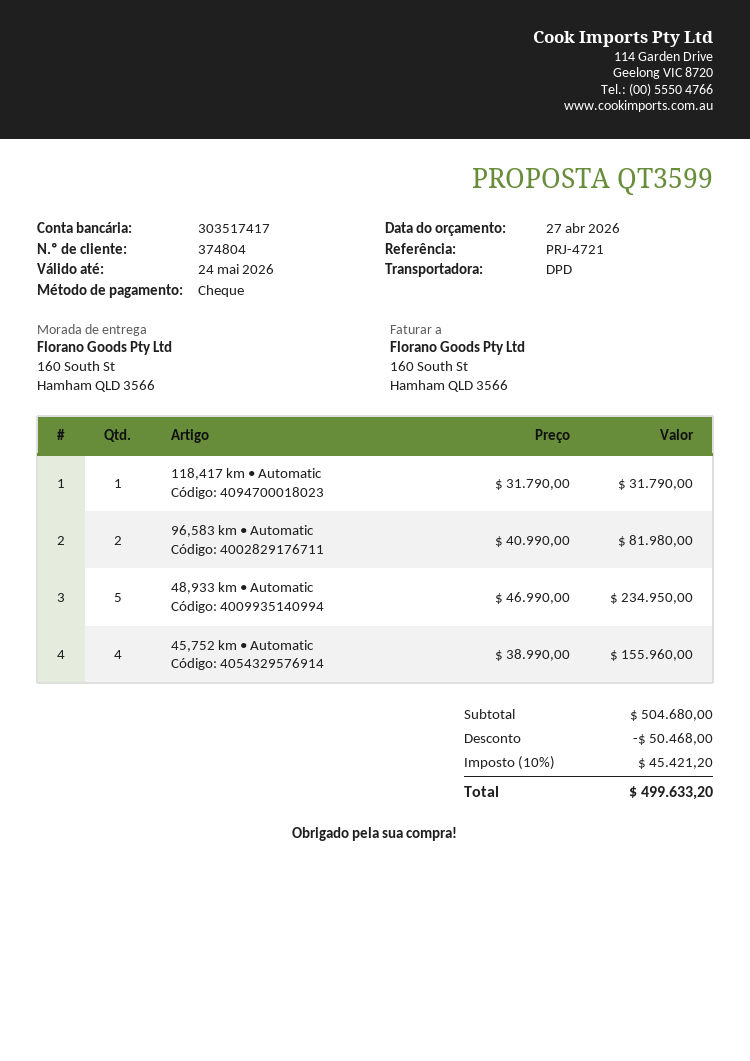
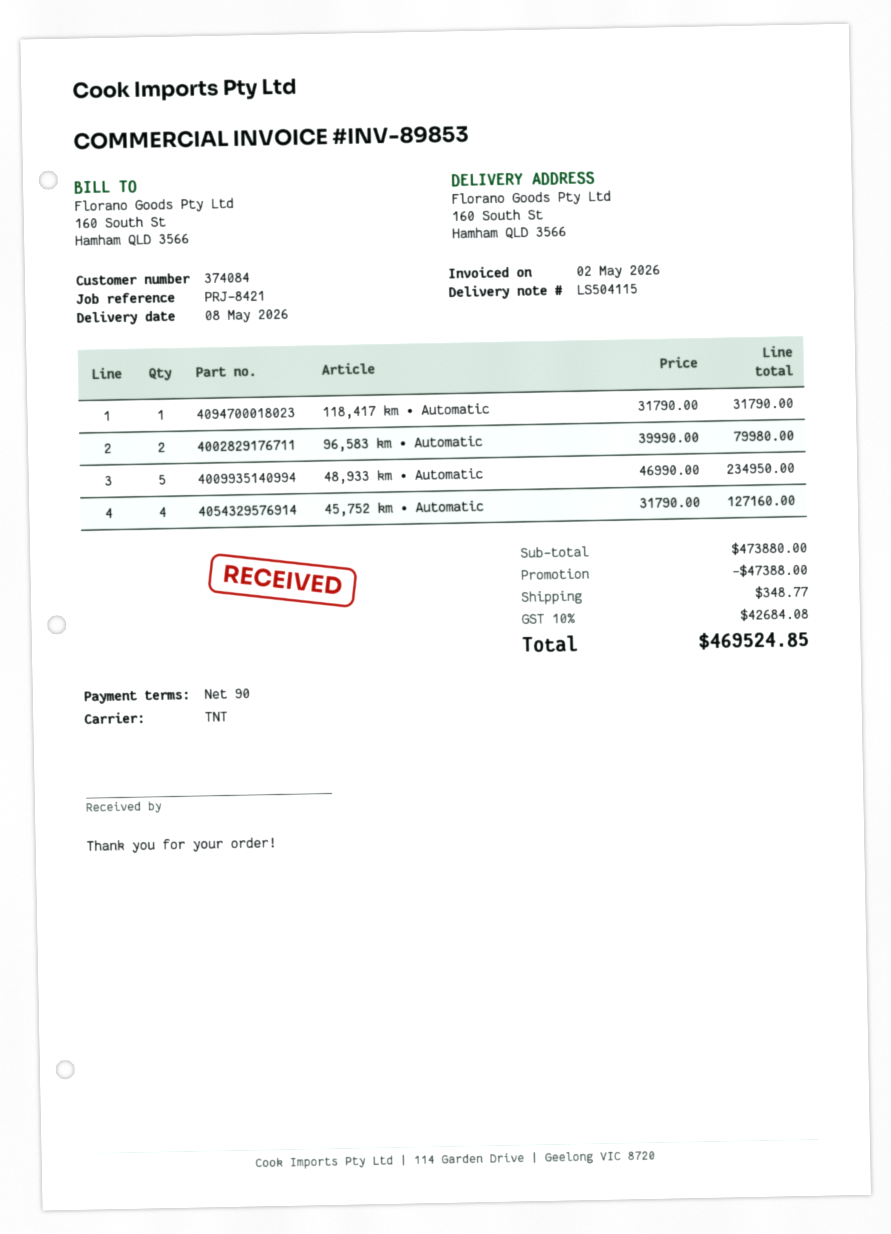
customer number: 374804 -> 374084
reference: PRJ-4721 -> PRJ-8421
shipping method: DPD -> TNT
96,583 km • Automatic: 2 x 40990.00 = 81980.00 -> 2 x 39990.00 = 79980.00
45,752 km • Automatic: 4 x 38990.00 = 155960.00 -> 4 x 31790.00 = 127160.00
subtotal: 504680.00 -> 473880.00
discount: 50468.00 -> 47388.00
shipping: none -> 348.77
tax: 10% = 45421.20 -> 10% = 42684.08
total: 499633.20 -> 469524.85

